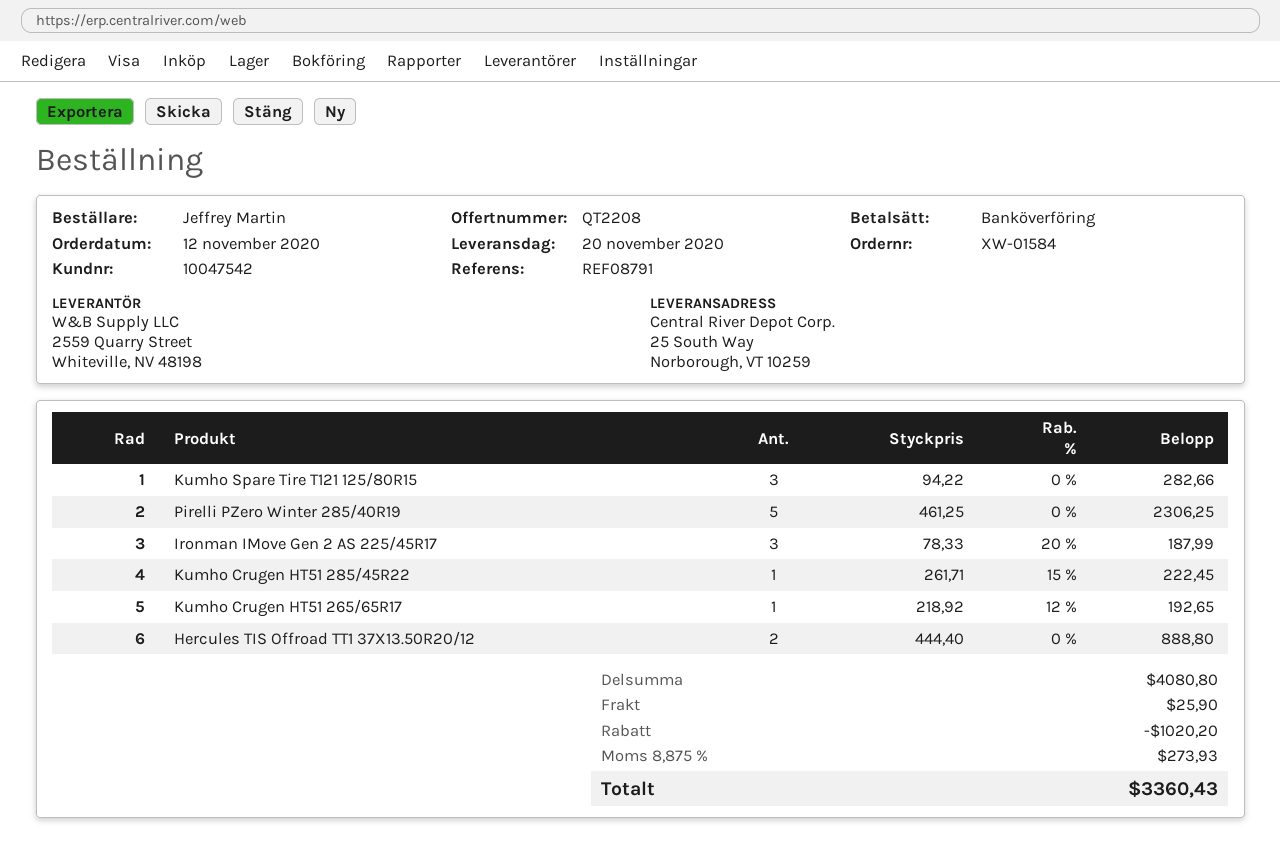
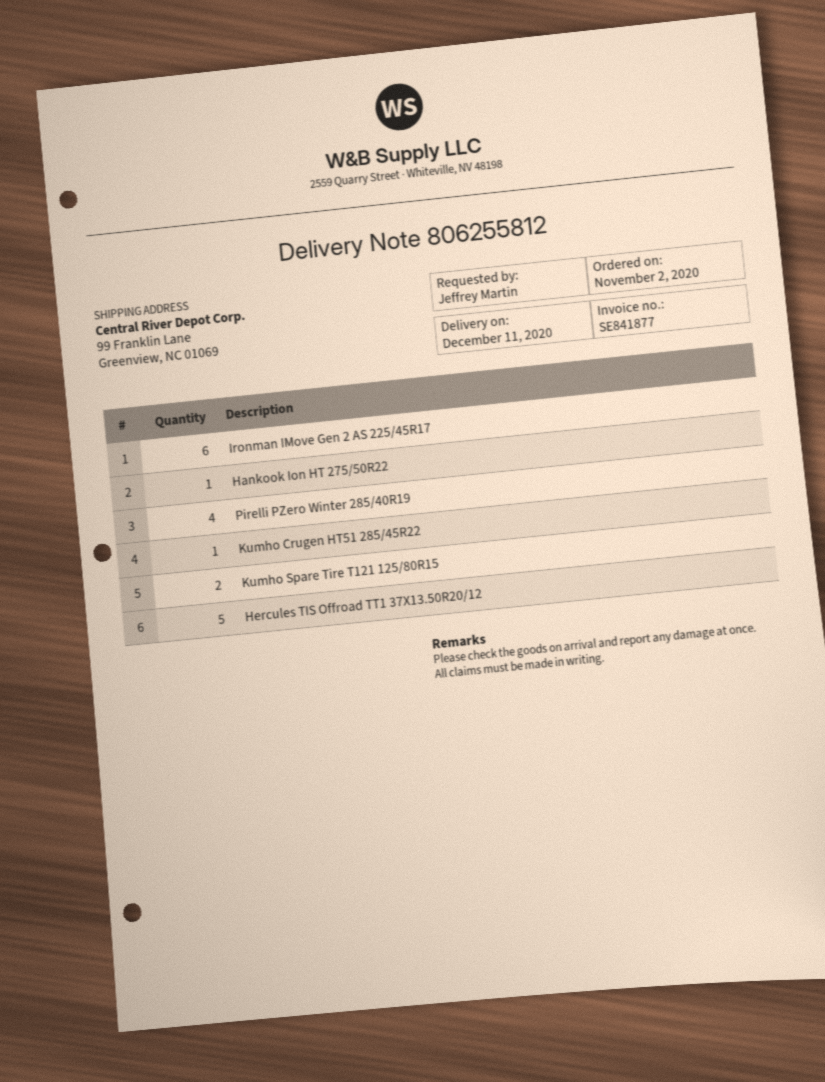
order date: 2020-11-12 -> 2020-11-02
delivery date: 2020-11-20 -> 2020-12-11
ship to: 25 South Way, Norborough, VT 10259 -> 99 Franklin Lane, Greenview, NC 01069
Kumho Spare Tire T121 125/80R15: 3 -> 2
Pirelli PZero Winter 285/40R19: 5 -> 4
Ironman IMove Gen 2 AS 225/45R17: 3 -> 6
Kumho Crugen HT51 265/65R17: 1 -> none
Hercules TIS Offroad TT1 37X13.50R20/12: 2 -> 5
Hankook Ion HT 275/50R22: none -> 1

